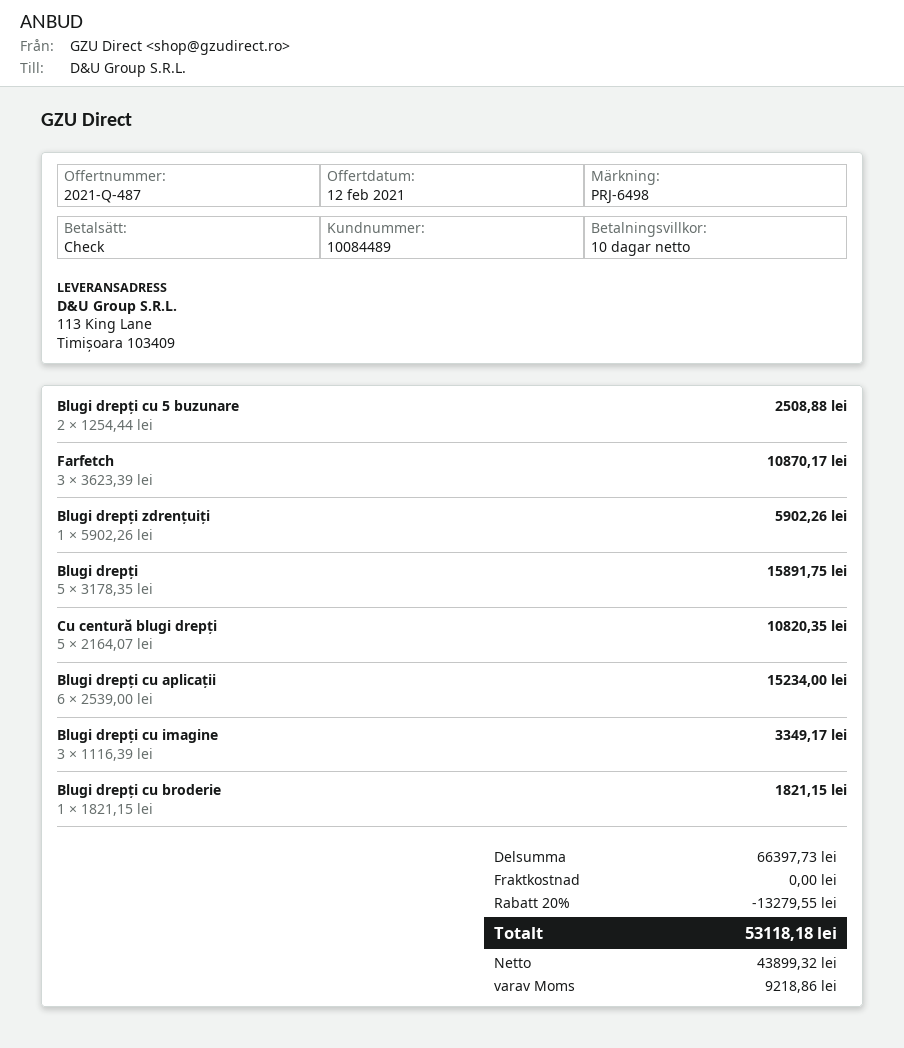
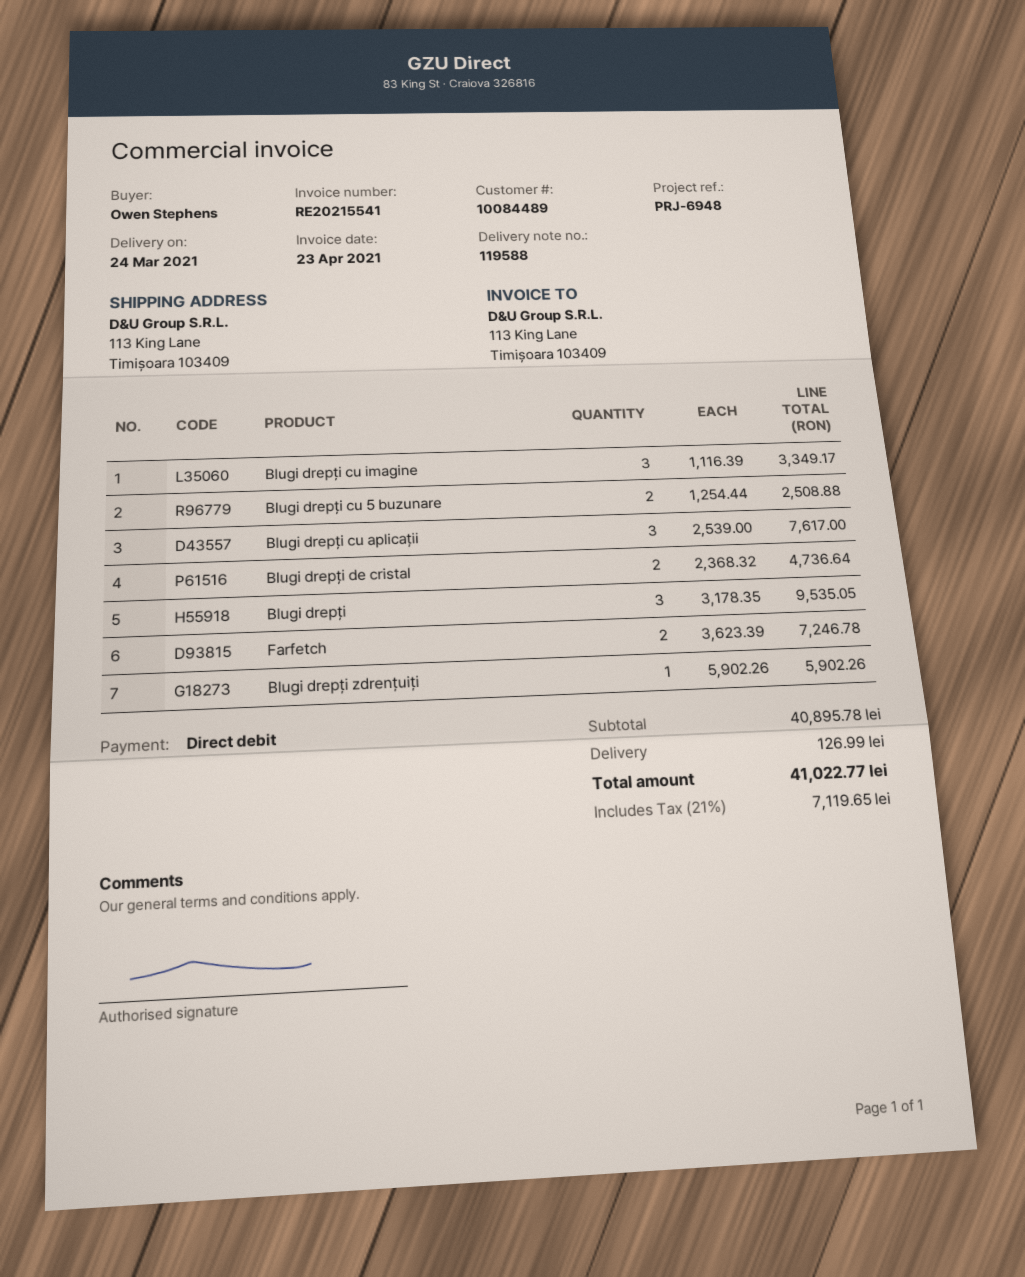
reference: PRJ-6498 -> PRJ-6948
payment method: cheque -> direct debit
Farfetch: 3 x 3623.39 = 10870.17 -> 2 x 3623.39 = 7246.78
Blugi drepți: 5 x 3178.35 = 15891.75 -> 3 x 3178.35 = 9535.05
Cu centură blugi drepți: 5 x 2164.07 = 10820.35 -> none
Blugi drepți cu aplicații: 6 x 2539.00 = 15234.00 -> 3 x 2539.00 = 7617.00
Blugi drepți cu broderie: 1 x 1821.15 = 1821.15 -> none
Blugi drepți de cristal: none -> 2 x 2368.32 = 4736.64
subtotal: 66397.73 -> 40895.78
discount: 20% = 13279.55 -> none
shipping: 0.00 -> 126.99
tax: 9218.86 -> 7119.65
total: 53118.18 -> 41022.77

